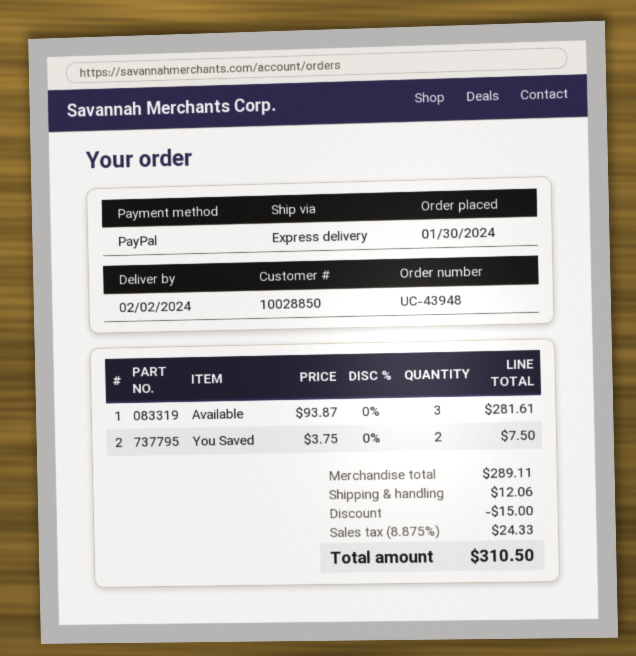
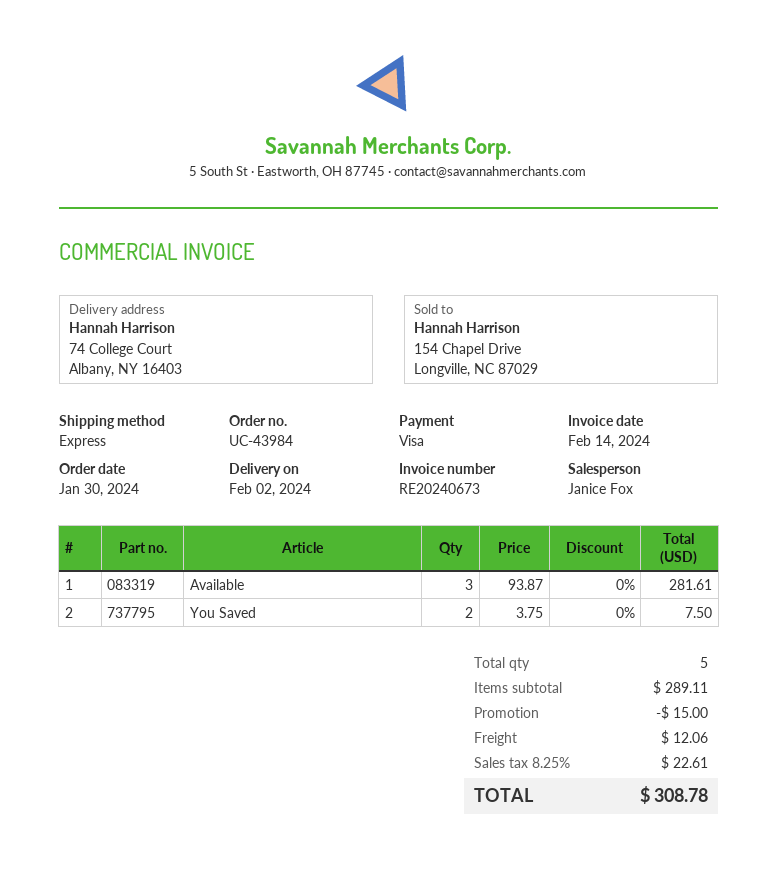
order number: UC-43948 -> UC-43984
payment method: PayPal -> Visa
tax: 8.875% = 24.33 -> 8.25% = 22.61
total: 310.50 -> 308.78

